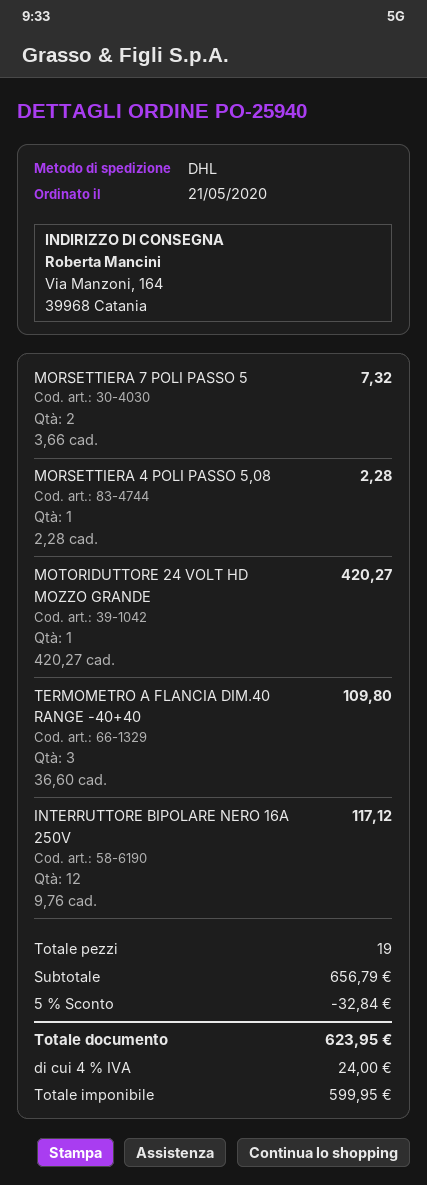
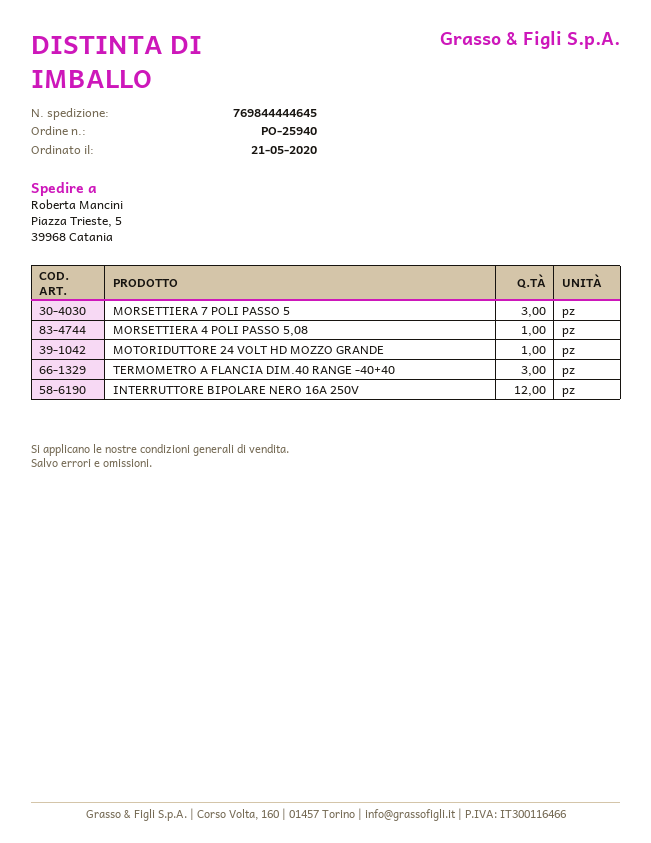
ship to: Via Manzoni, 164, 39968 Catania -> Piazza Trieste, 5, 39968 Catania
MORSETTIERA 7 POLI PASSO 5: 2 -> 3

